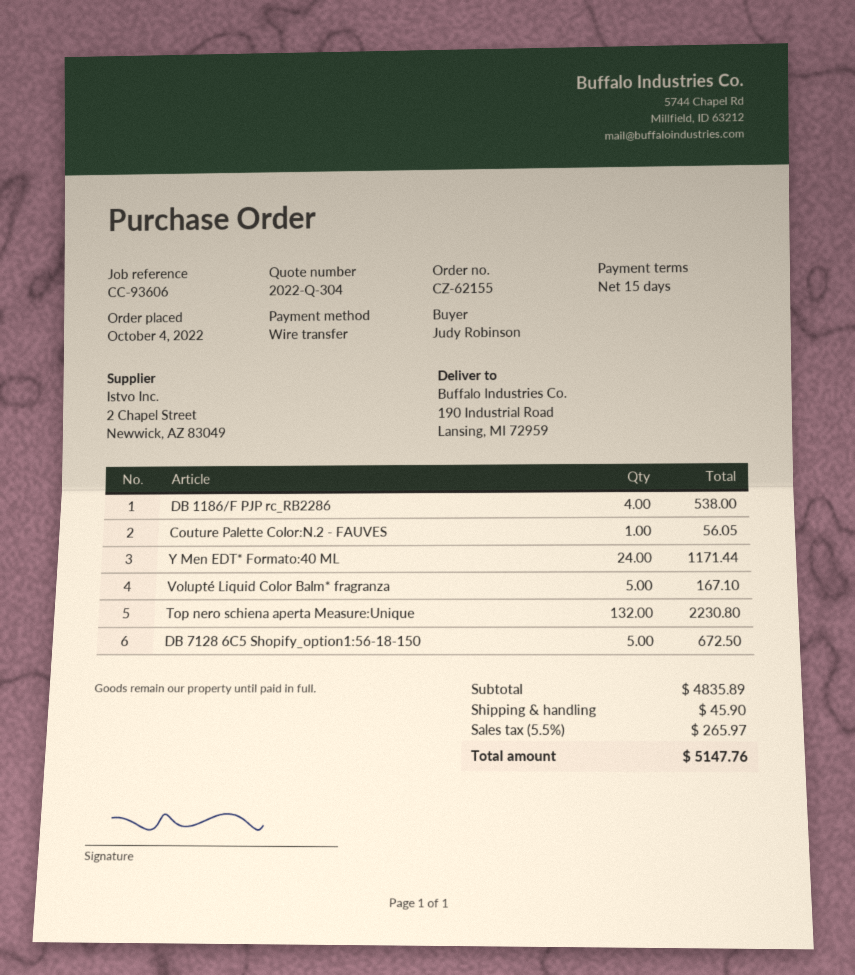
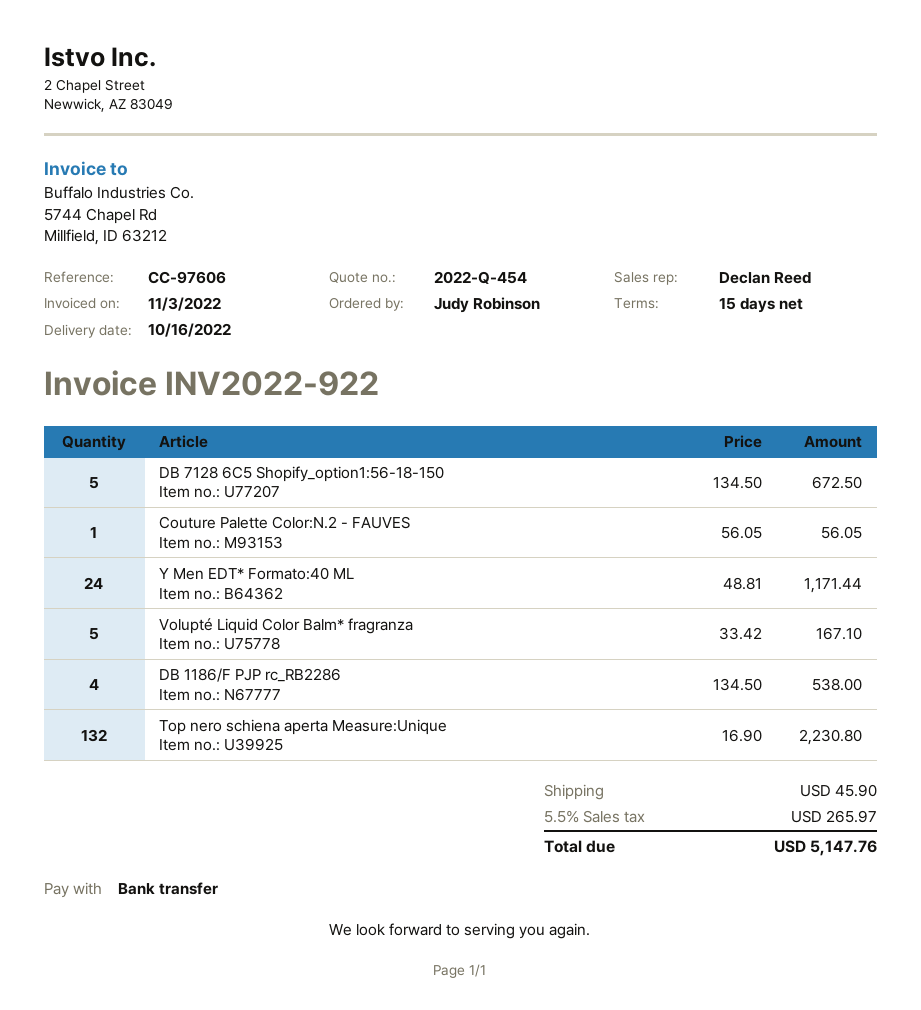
quote number: 2022-Q-304 -> 2022-Q-454
reference: CC-93606 -> CC-97606

